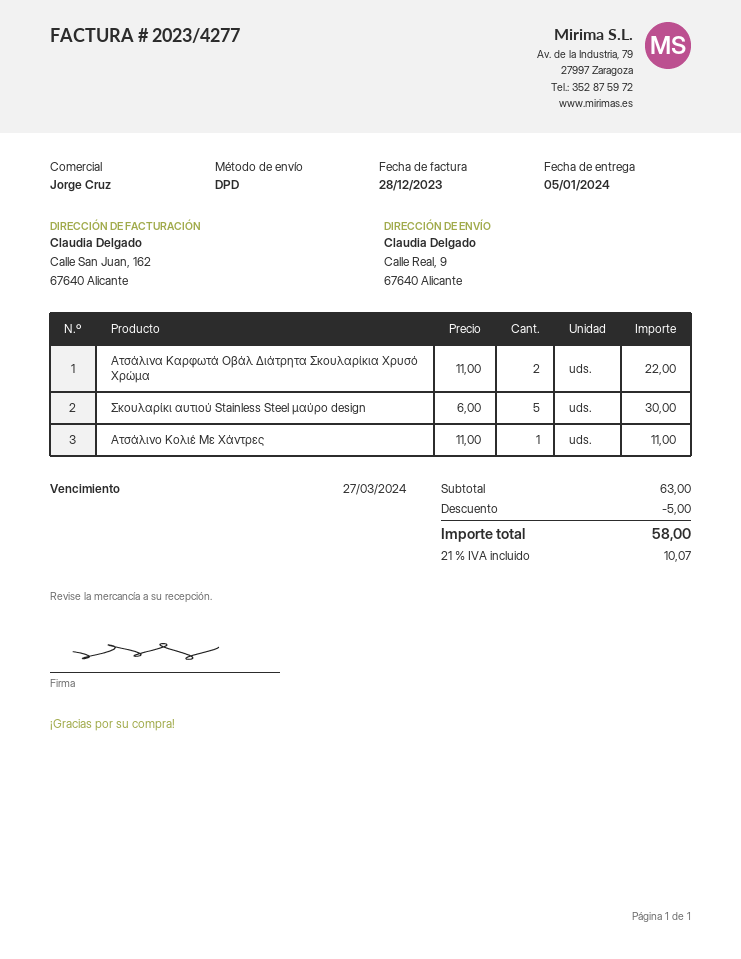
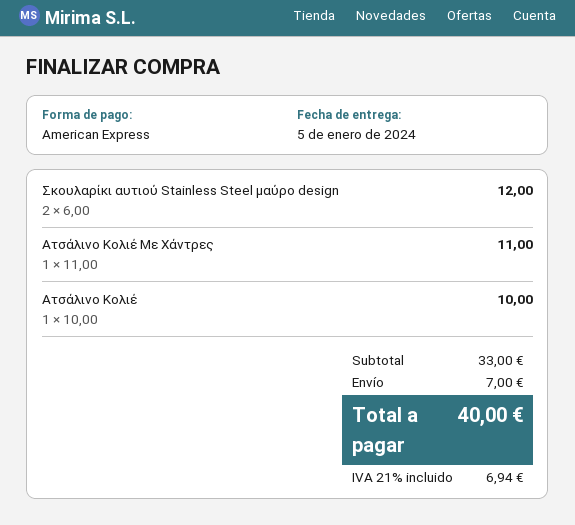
Ατσάλινα Καρφωτά Οβάλ Διάτρητα Σκουλαρίκια Χρυσό Χρώμα: 2 x 11.00 = 22.00 -> none
Σκουλαρίκι αυτιού Stainless Steel μαύρο design: 5 x 6.00 = 30.00 -> 2 x 6.00 = 12.00
Ατσάλινο Κολιέ: none -> 1 x 10.00 = 10.00
subtotal: 63.00 -> 33.00
discount: 5.00 -> none
shipping: none -> 7.00
tax: 21% = 10.07 -> 21% = 6.94
total: 58.00 -> 40.00

